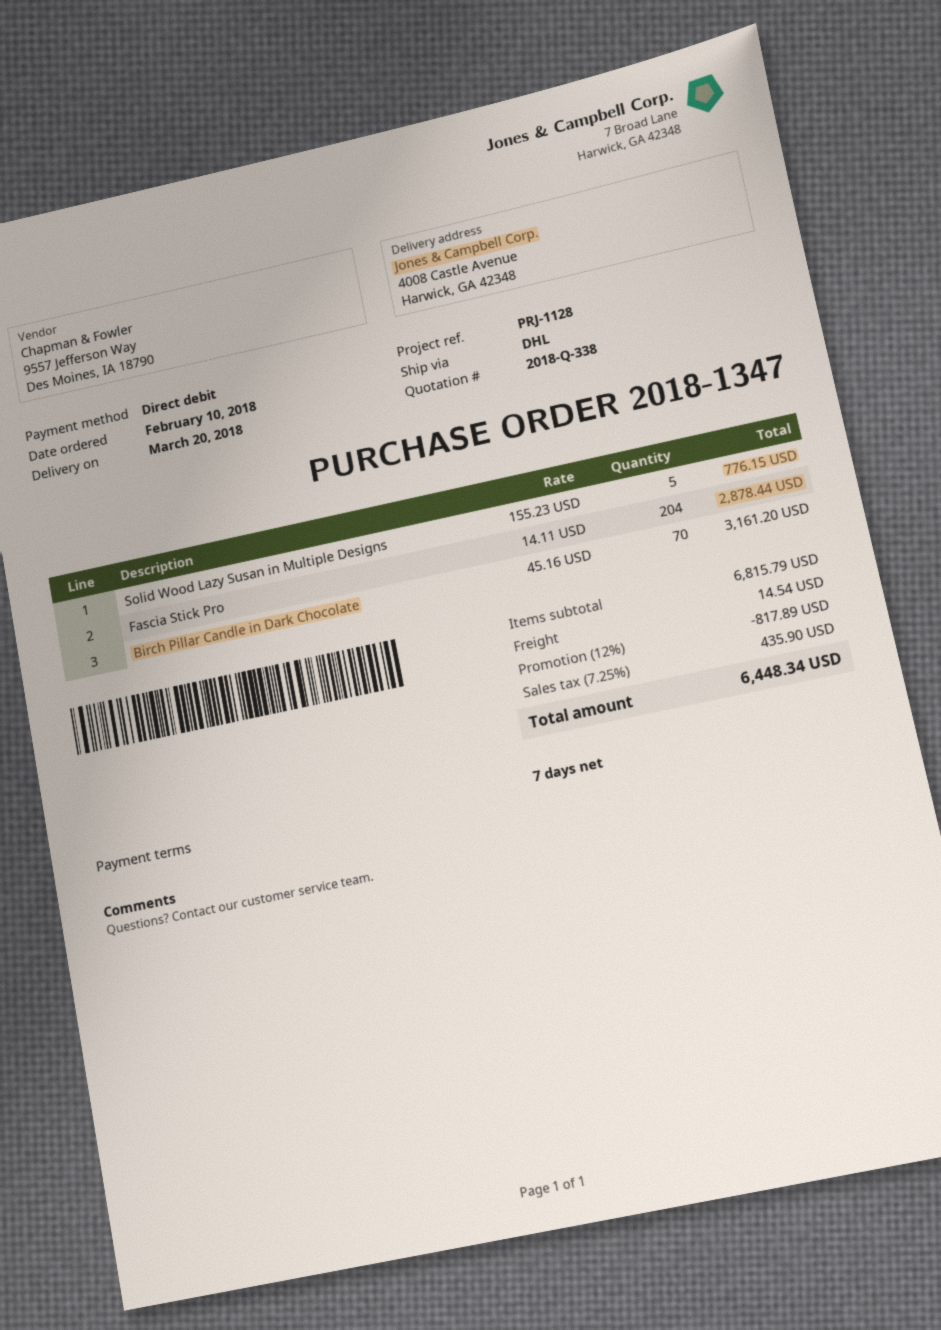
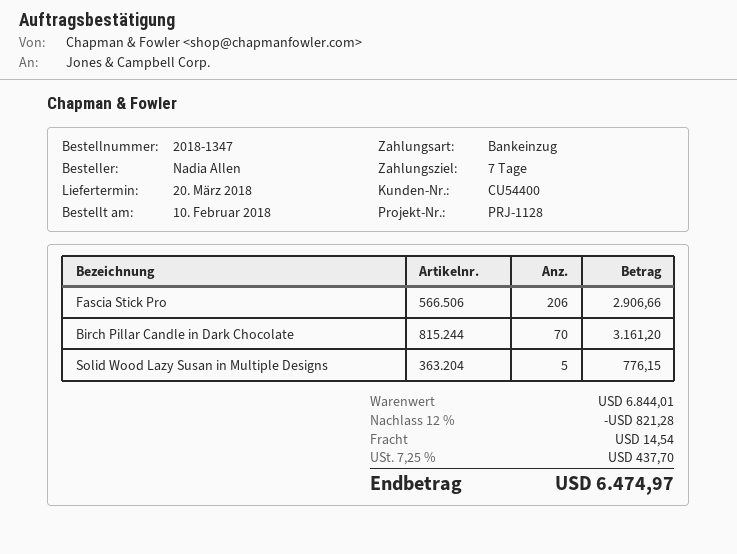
Fascia Stick Pro: 204 for 2878.44 -> 206 for 2906.66
subtotal: 6815.79 -> 6844.01
discount: 12% = 817.89 -> 12% = 821.28
tax: 7.25% = 435.90 -> 7.25% = 437.70
total: 6448.34 -> 6474.97

